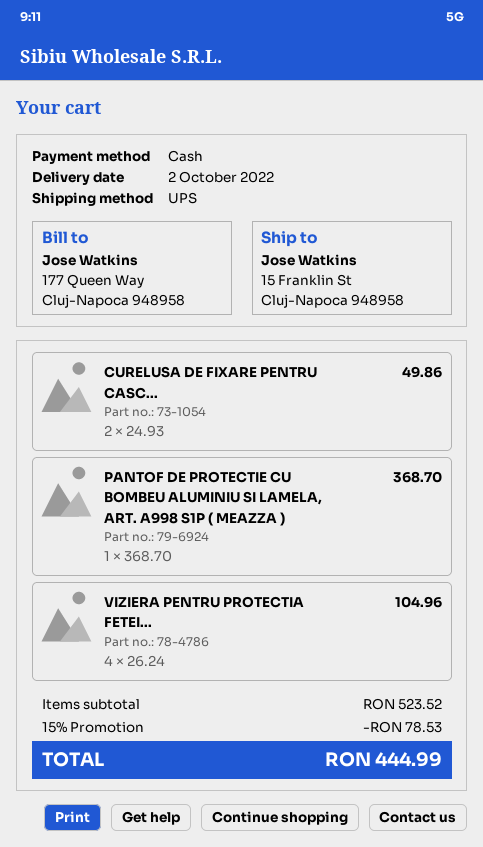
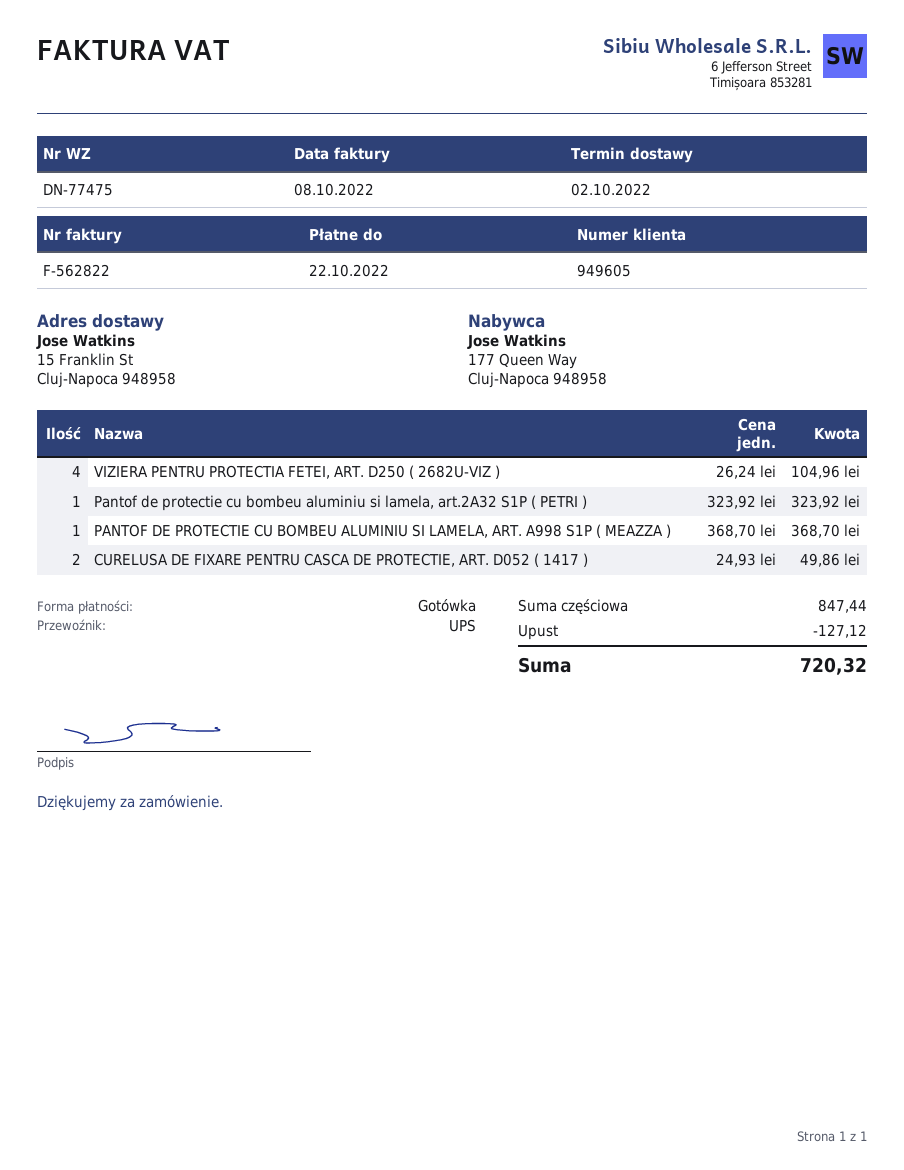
Pantof de protectie cu bombeu aluminiu si lamela, art.2A32 S1P ( PETRI ): none -> 1 x 323.92 = 323.92
subtotal: 523.52 -> 847.44
discount: 78.53 -> 127.12
total: 444.99 -> 720.32

